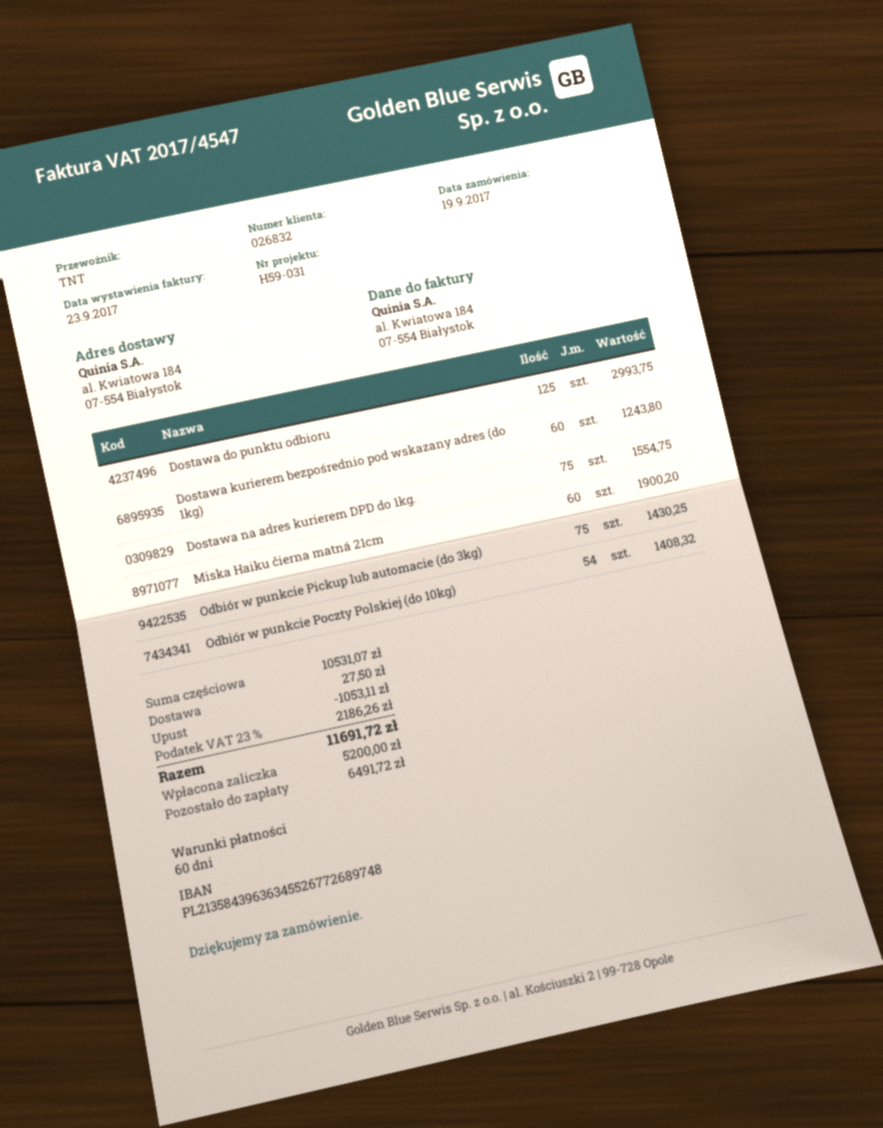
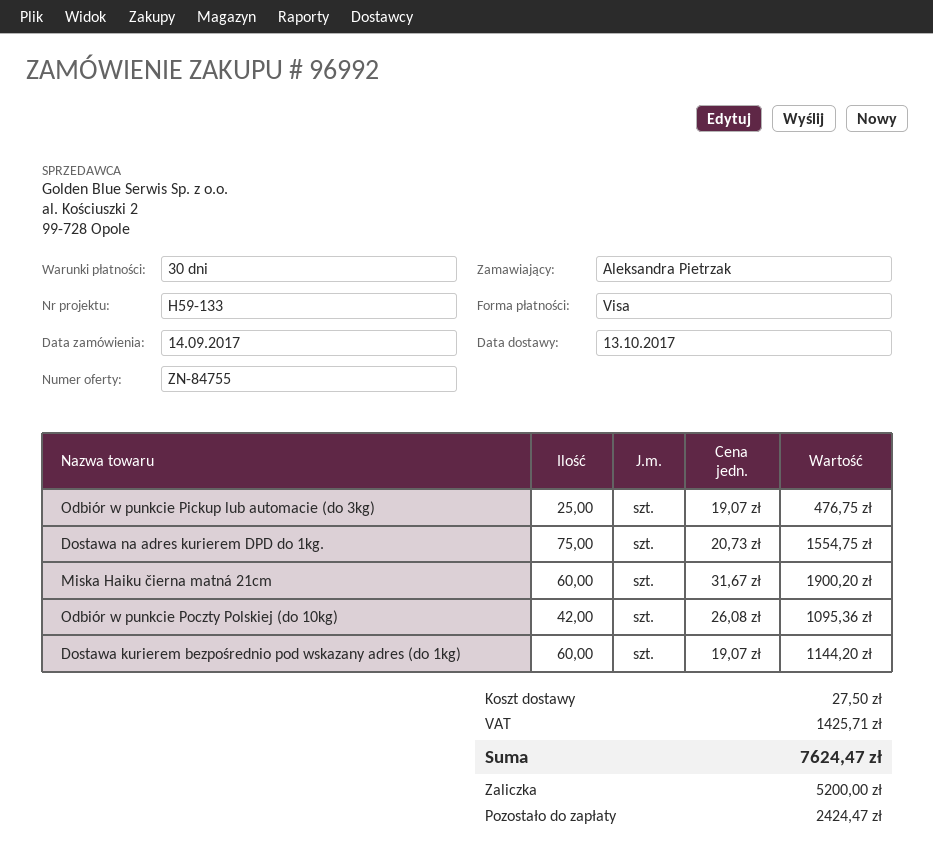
order date: 2017-09-19 -> 2017-09-14
payment terms: 60 days -> 30 days
reference: H59-031 -> H59-133
Dostawa do punktu odbioru: 125 for 2993.75 -> none
Dostawa kurierem bezpośrednio pod wskazany adres (do 1kg): 60 for 1243.80 -> 60 for 1144.20
Odbiór w punkcie Pickup lub automacie (do 3kg): 75 for 1430.25 -> 25 for 476.75
Odbiór w punkcie Poczty Polskiej (do 10kg): 54 for 1408.32 -> 42 for 1095.36
discount: 1053.11 -> none
tax: 2186.26 -> 1425.71
total: 11691.72 -> 7624.47
balance: 6491.72 -> 2424.47

